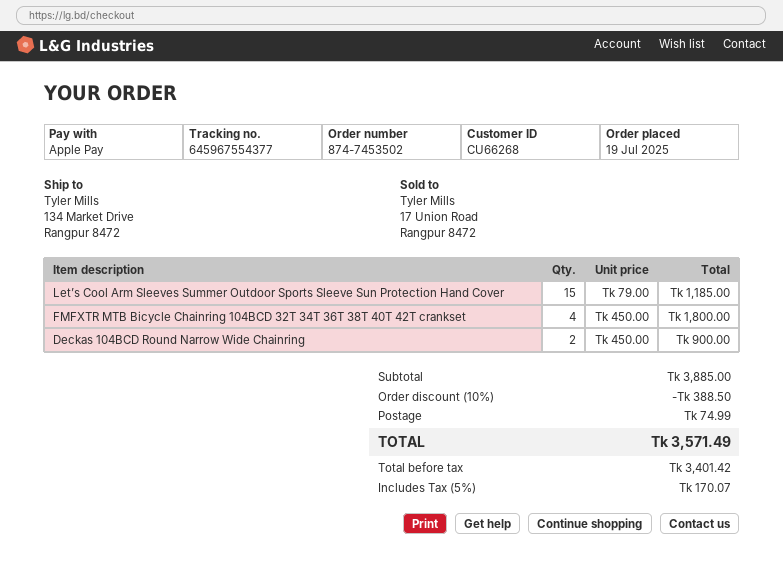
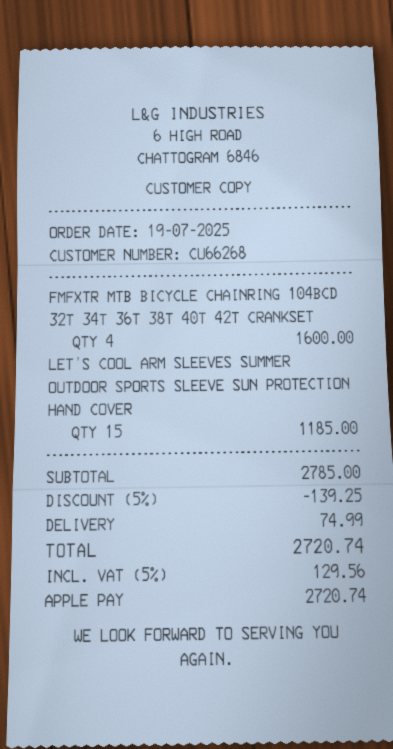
FMFXTR MTB Bicycle Chainring 104BCD 32T 34T 36T 38T 40T 42T crankset: 4 for 1800.00 -> 4 for 1600.00
Deckas 104BCD Round Narrow Wide Chainring: 2 for 900.00 -> none
subtotal: 3885.00 -> 2785.00
discount: 10% = 388.50 -> 5% = 139.25
tax: 5% = 170.07 -> 5% = 129.56
total: 3571.49 -> 2720.74

